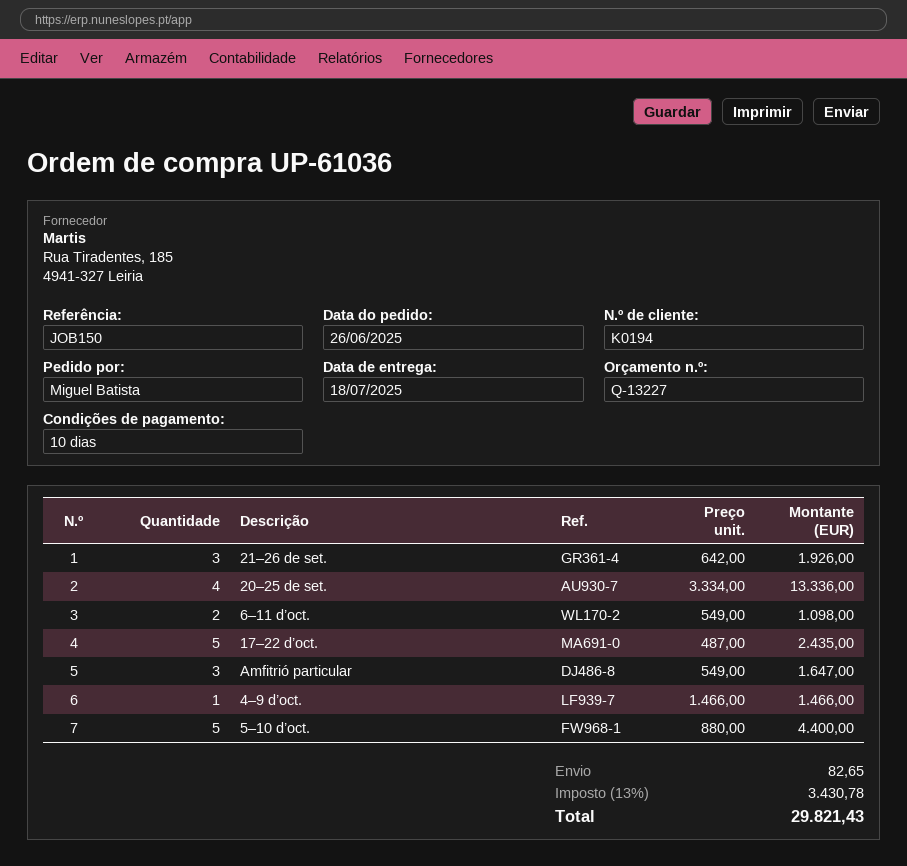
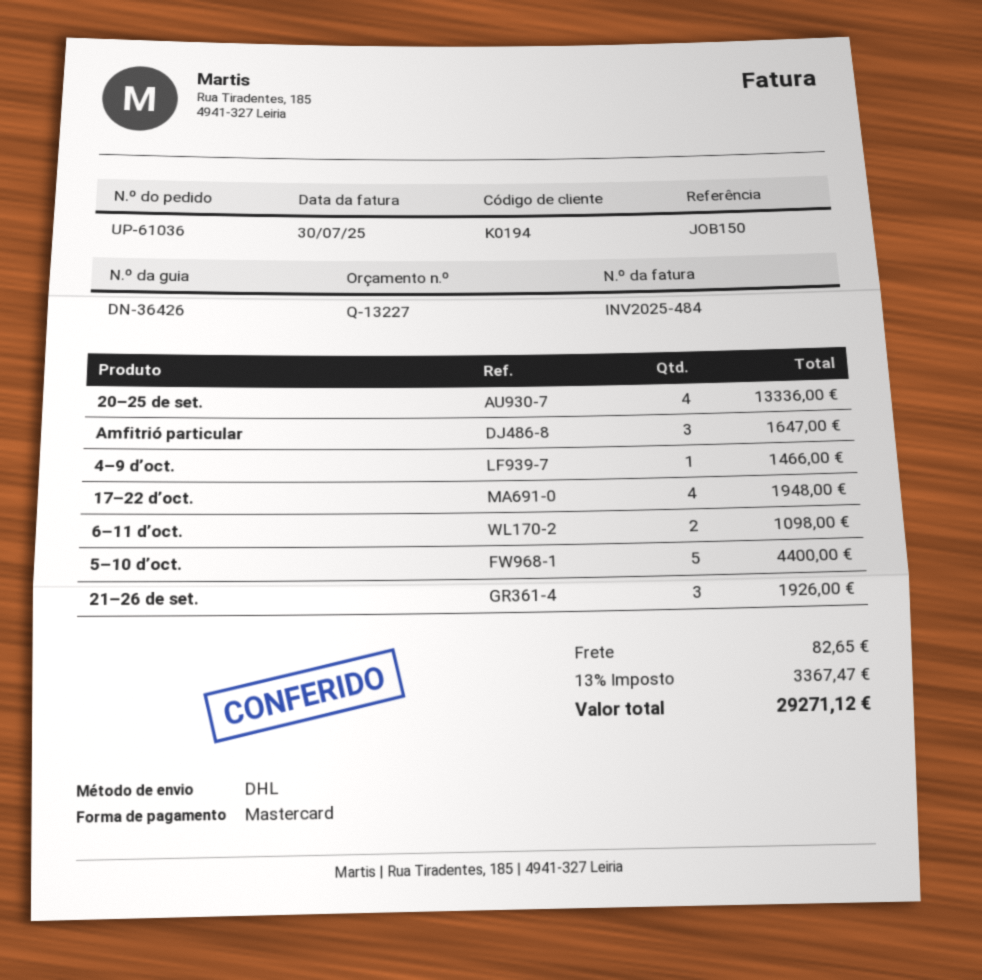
17–22 d’oct.: 5 for 2435.00 -> 4 for 1948.00
tax: 13% = 3430.78 -> 13% = 3367.47
total: 29821.43 -> 29271.12

